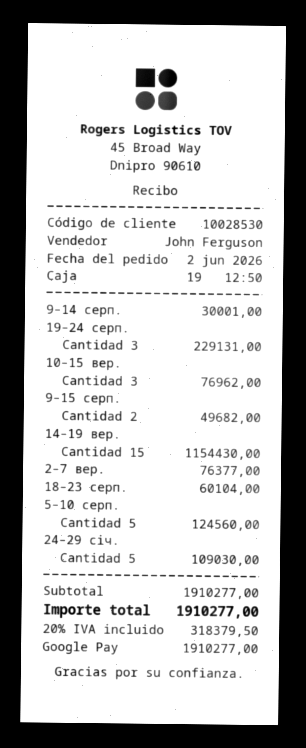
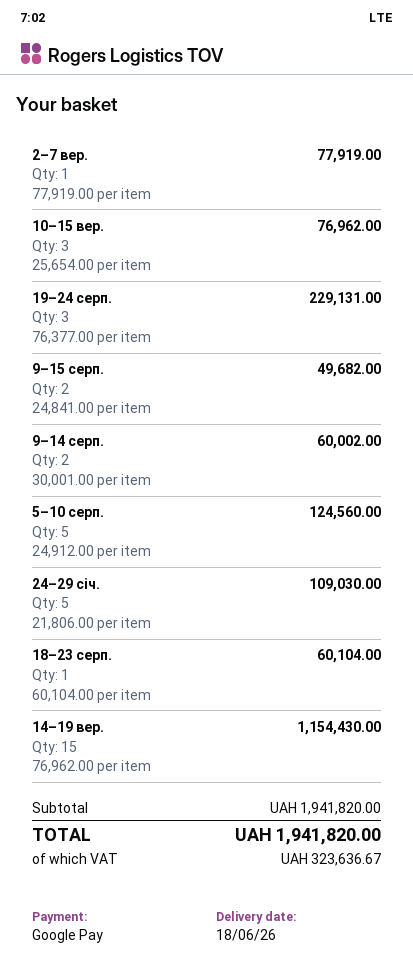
9–14 серп.: 1 for 30001.00 -> 2 for 60002.00
2–7 вер.: 1 for 76377.00 -> 1 for 77919.00
subtotal: 1910277.00 -> 1941820.00
tax: 318379.50 -> 323636.67
total: 1910277.00 -> 1941820.00

